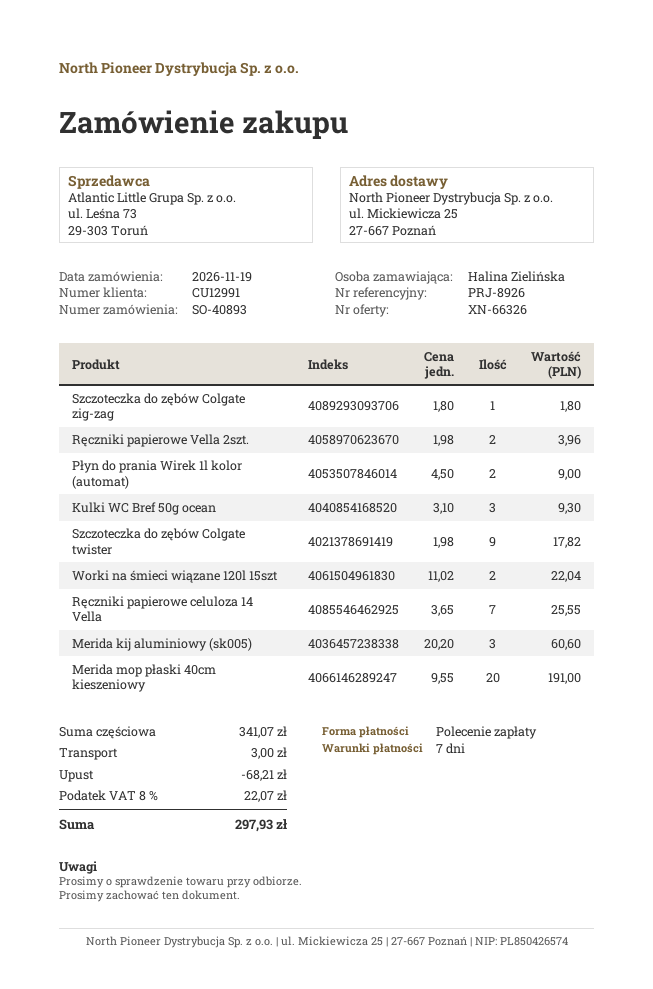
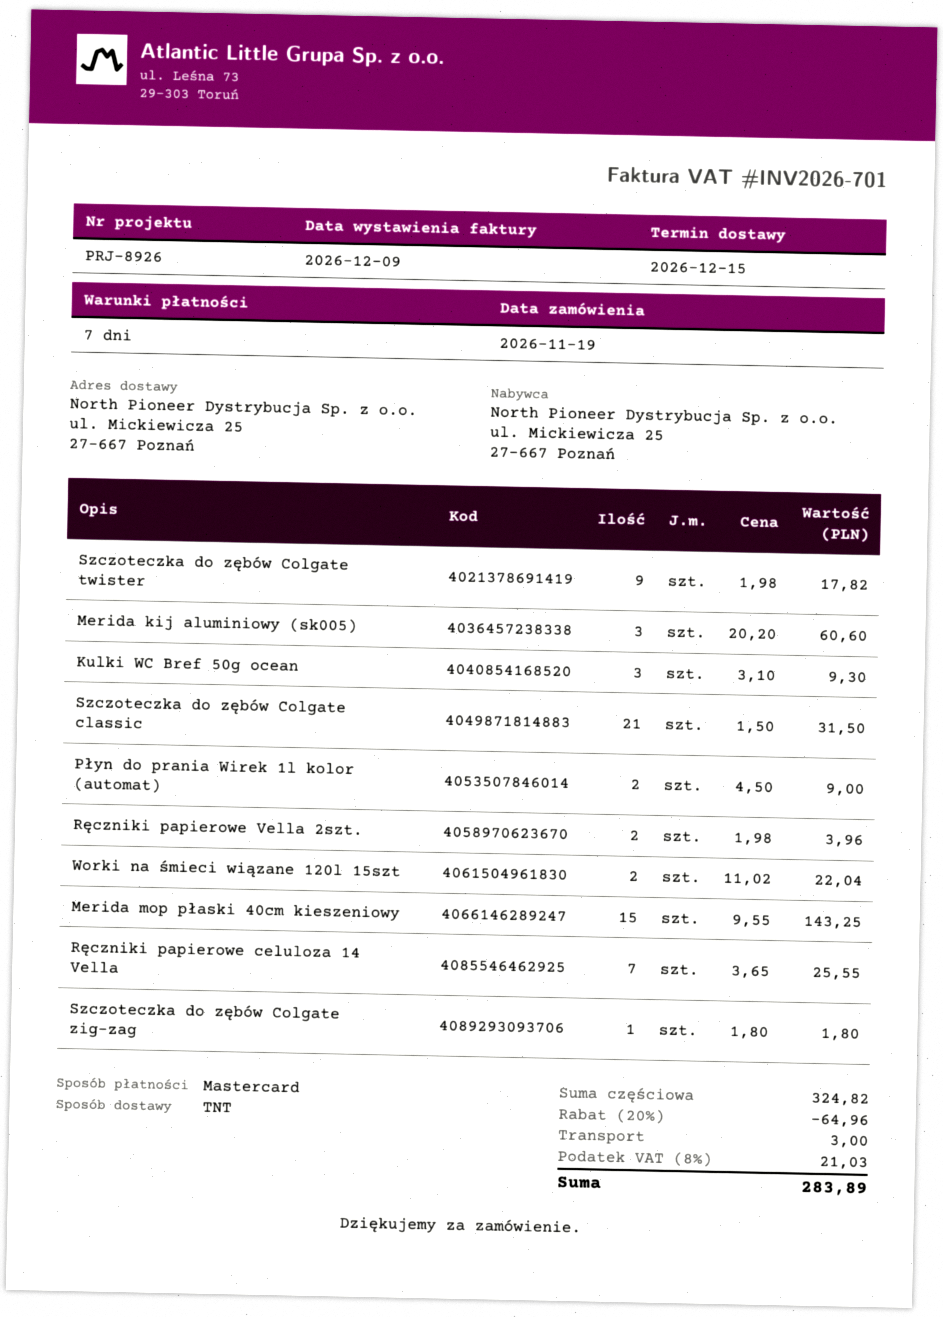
payment method: direct debit -> Mastercard
Merida mop płaski 40cm kieszeniowy: 20 x 9.55 = 191.00 -> 15 x 9.55 = 143.25
Szczoteczka do zębów Colgate classic: none -> 21 x 1.50 = 31.50
subtotal: 341.07 -> 324.82
discount: 68.21 -> 64.96
tax: 8% = 22.07 -> 8% = 21.03
total: 297.93 -> 283.89

